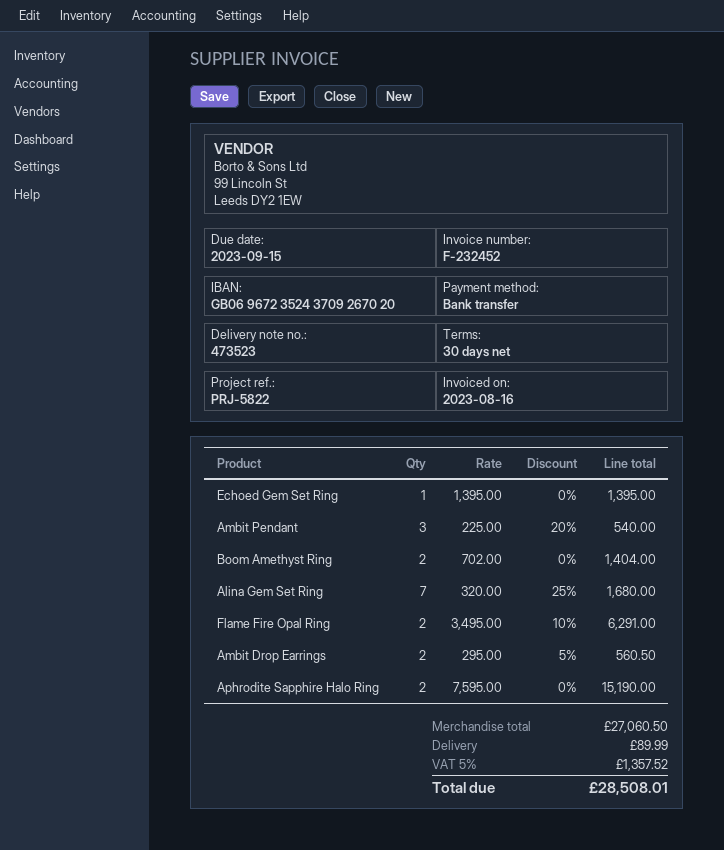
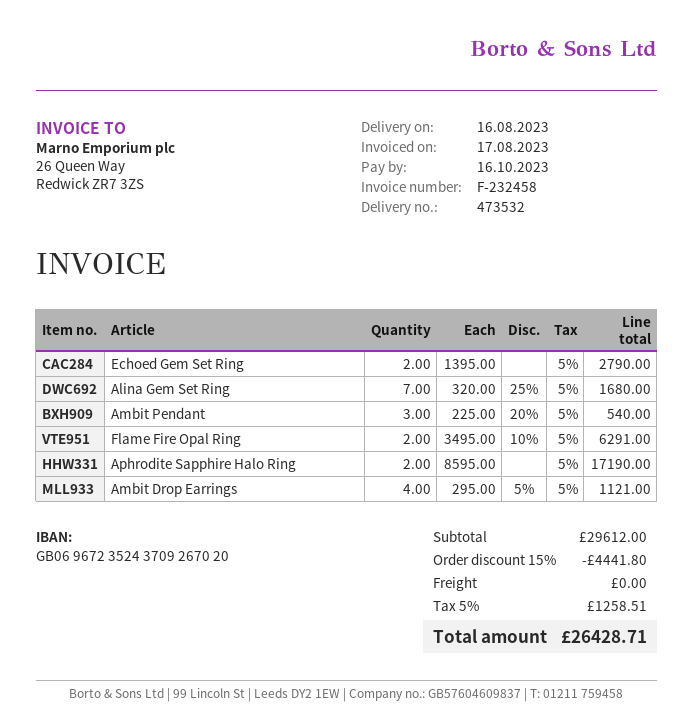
delivery note number: 473523 -> 473532
invoice number: F-232452 -> F-232458
invoice date: 2023-08-16 -> 2023-08-17
due date: 2023-09-15 -> 2023-10-16
Echoed Gem Set Ring: 1 x 1395.00 = 1395.00 -> 2 x 1395.00 = 2790.00
Boom Amethyst Ring: 2 x 702.00 = 1404.00 -> none
Ambit Drop Earrings: 2 x 295.00 - 5% = 560.50 -> 4 x 295.00 - 5% = 1121.00
Aphrodite Sapphire Halo Ring: 2 x 7595.00 = 15190.00 -> 2 x 8595.00 = 17190.00
subtotal: 27060.50 -> 29612.00
discount: none -> 15% = 4441.80
shipping: 89.99 -> 0.00
tax: 5% = 1357.52 -> 5% = 1258.51
total: 28508.01 -> 26428.71

